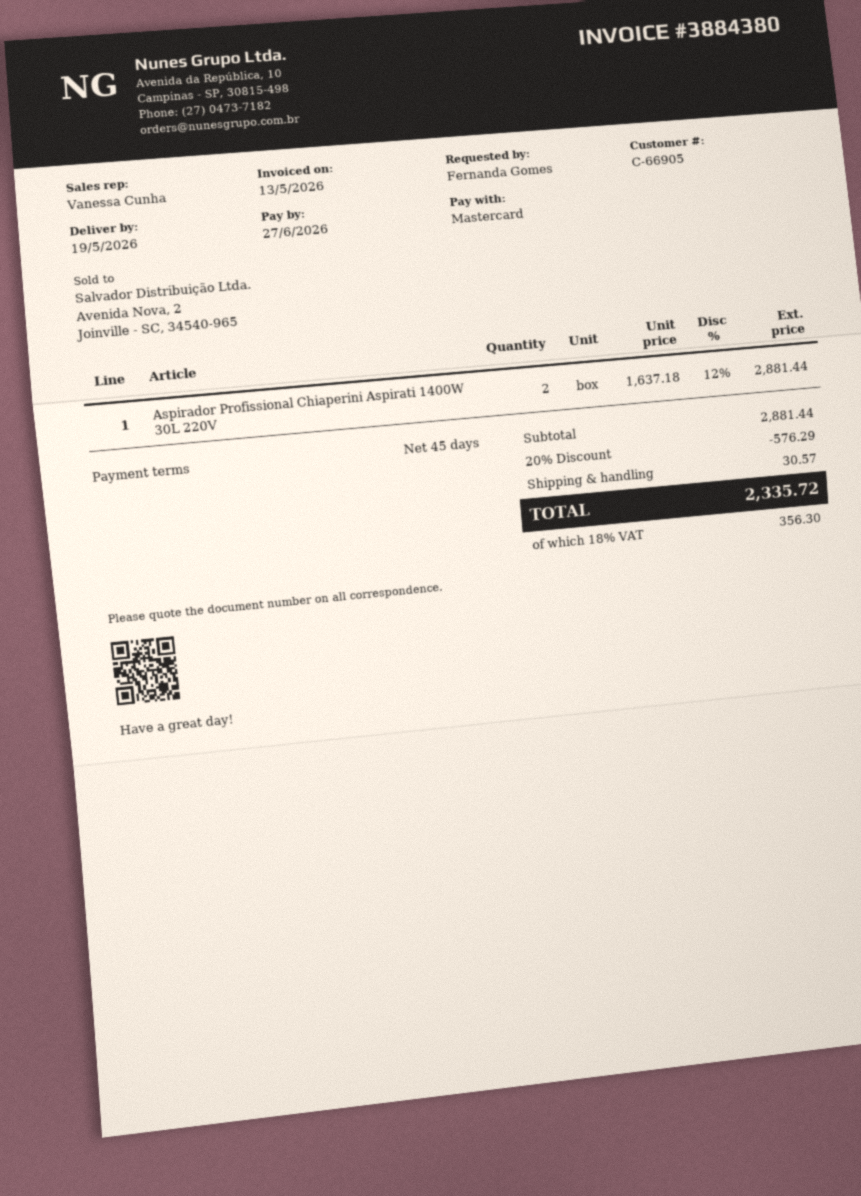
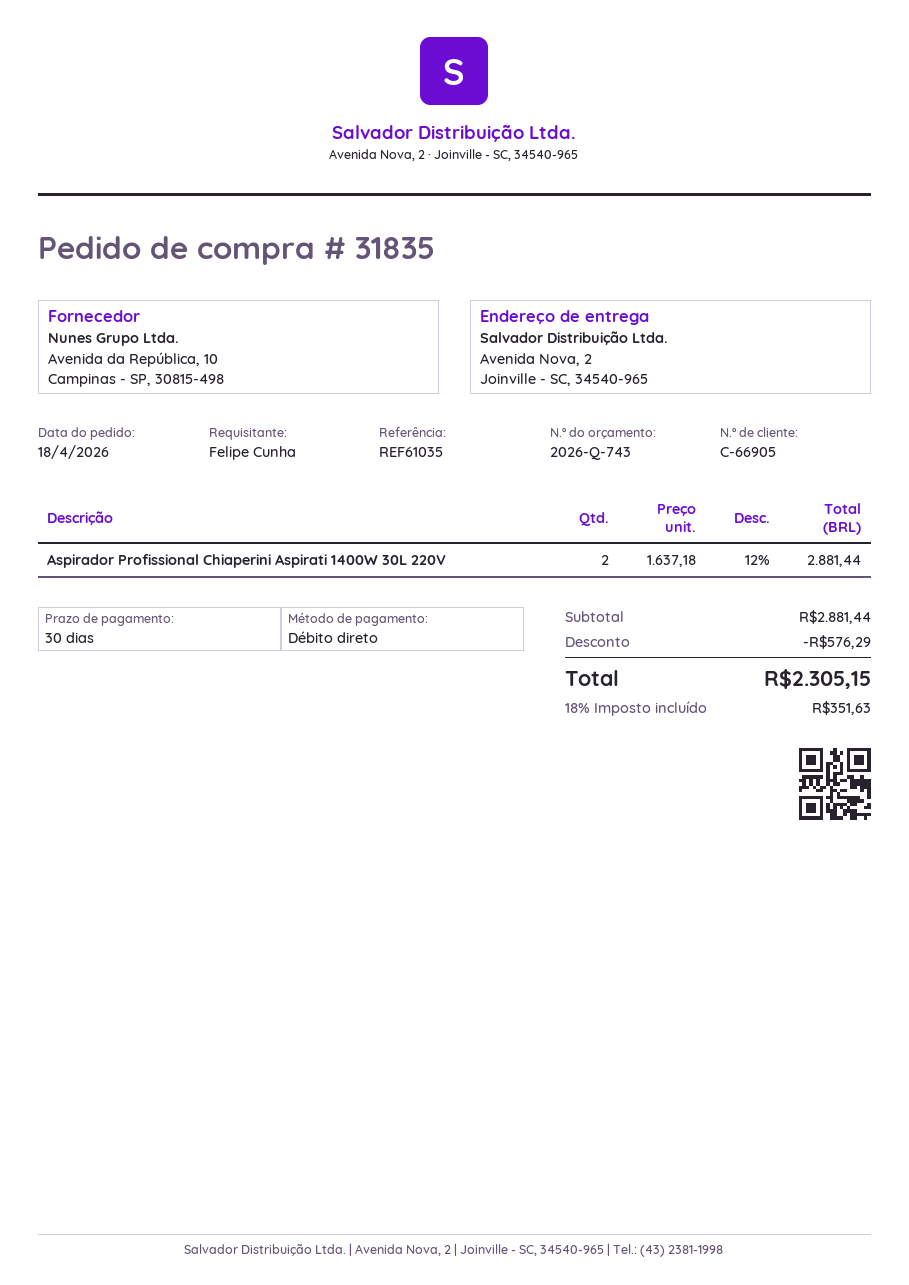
payment terms: 45 days -> 30 days
ordered by: Fernanda Gomes -> Felipe Cunha
payment method: Mastercard -> direct debit
shipping: 30.57 -> none
tax: 18% = 356.30 -> 18% = 351.63
total: 2335.72 -> 2305.15

